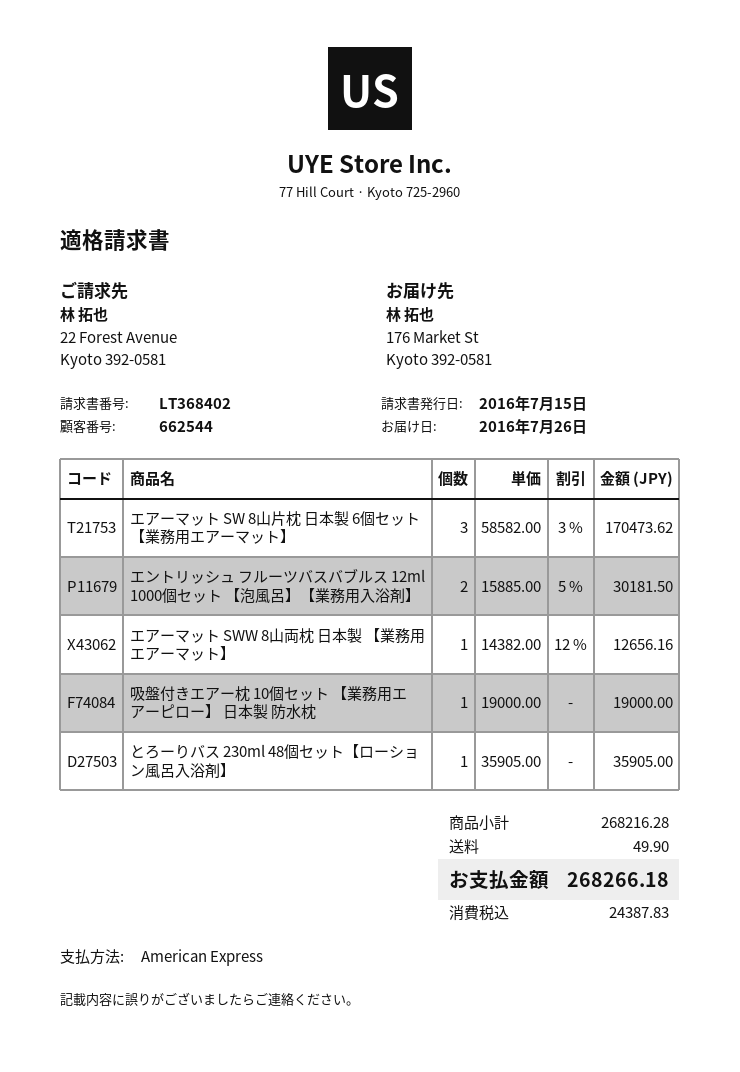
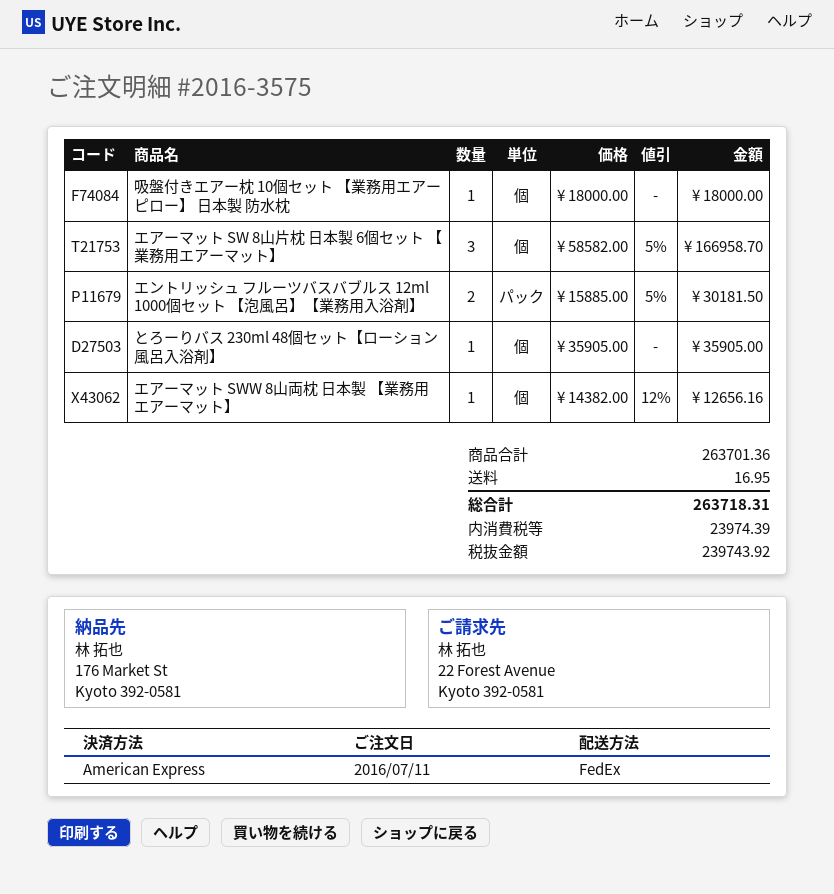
エアーマット SW 8山片枕 日本製 6個セット 【業務用エアーマット】: 3 x 58582.00 - 3% = 170473.62 -> 3 x 58582.00 - 5% = 166958.70
吸盤付きエアー枕 10個セット 【業務用エアーピロー】 日本製 防水枕: 1 x 19000.00 = 19000.00 -> 1 x 18000.00 = 18000.00
subtotal: 268216.28 -> 263701.36
shipping: 49.90 -> 16.95
tax: 24387.83 -> 23974.39
total: 268266.18 -> 263718.31

